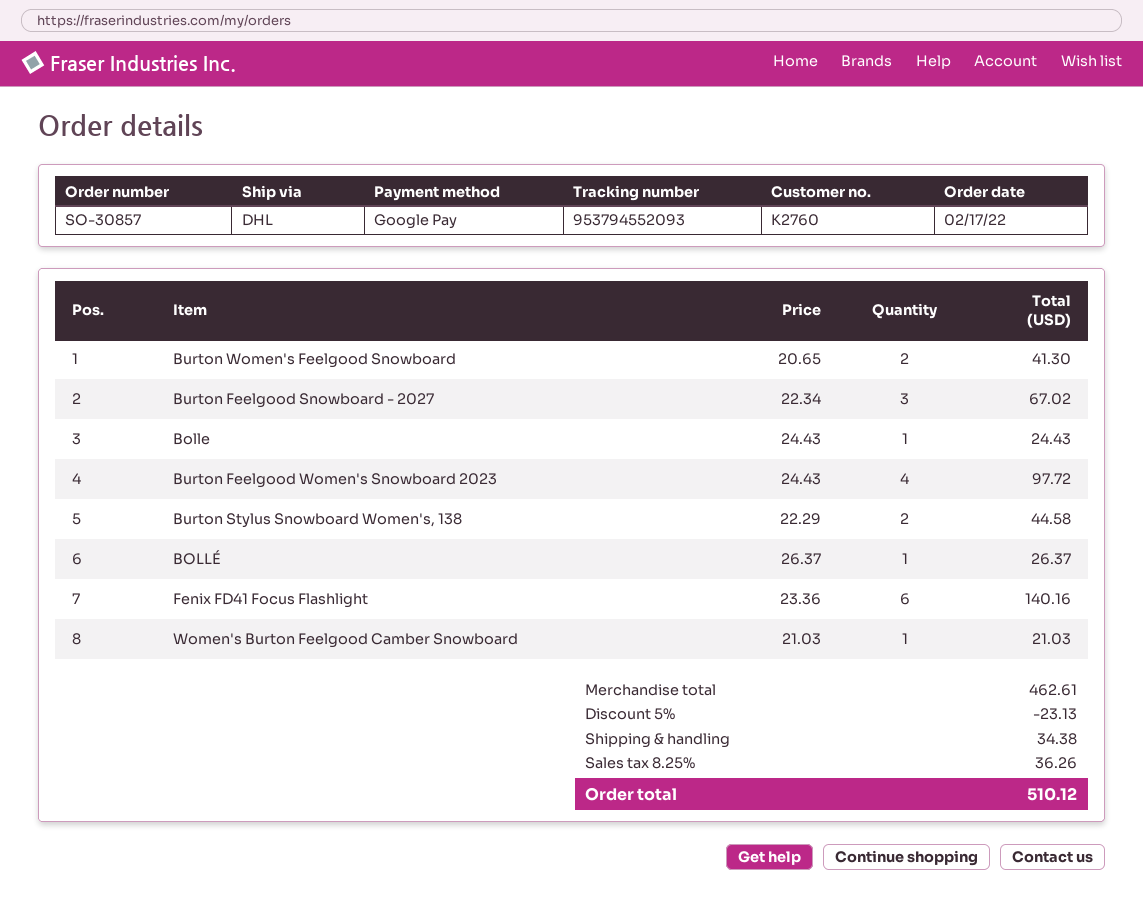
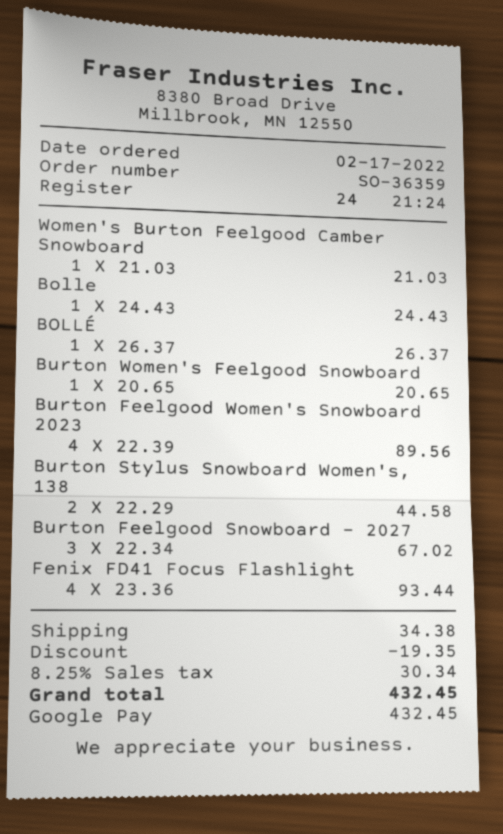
order number: SO-30857 -> SO-36359
Burton Women's Feelgood Snowboard: 2 x 20.65 = 41.30 -> 1 x 20.65 = 20.65
Burton Feelgood Women's Snowboard 2023: 4 x 24.43 = 97.72 -> 4 x 22.39 = 89.56
Fenix FD41 Focus Flashlight: 6 x 23.36 = 140.16 -> 4 x 23.36 = 93.44
discount: 23.13 -> 19.35
tax: 8.25% = 36.26 -> 8.25% = 30.34
total: 510.12 -> 432.45

